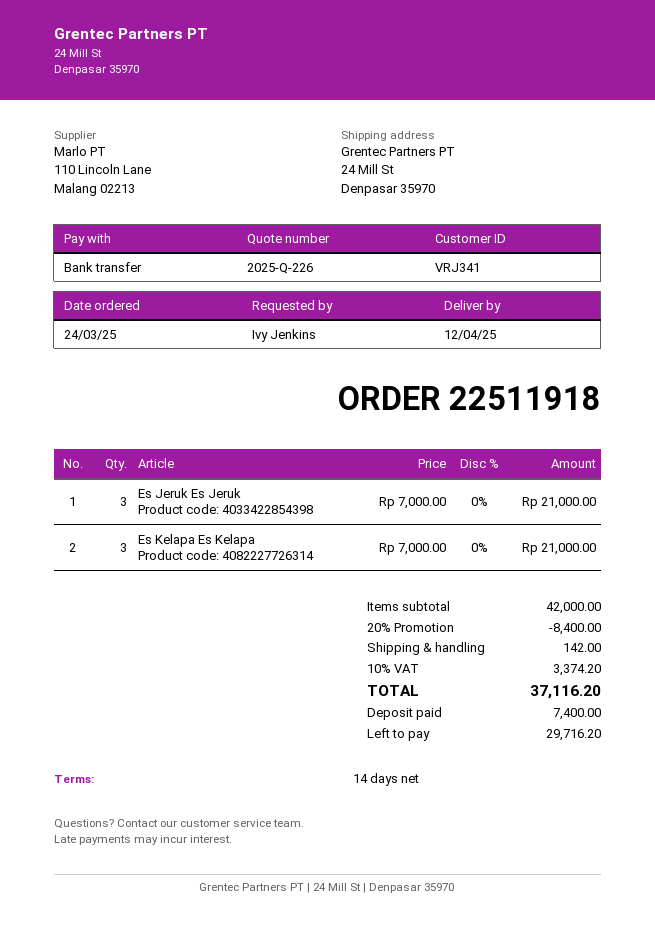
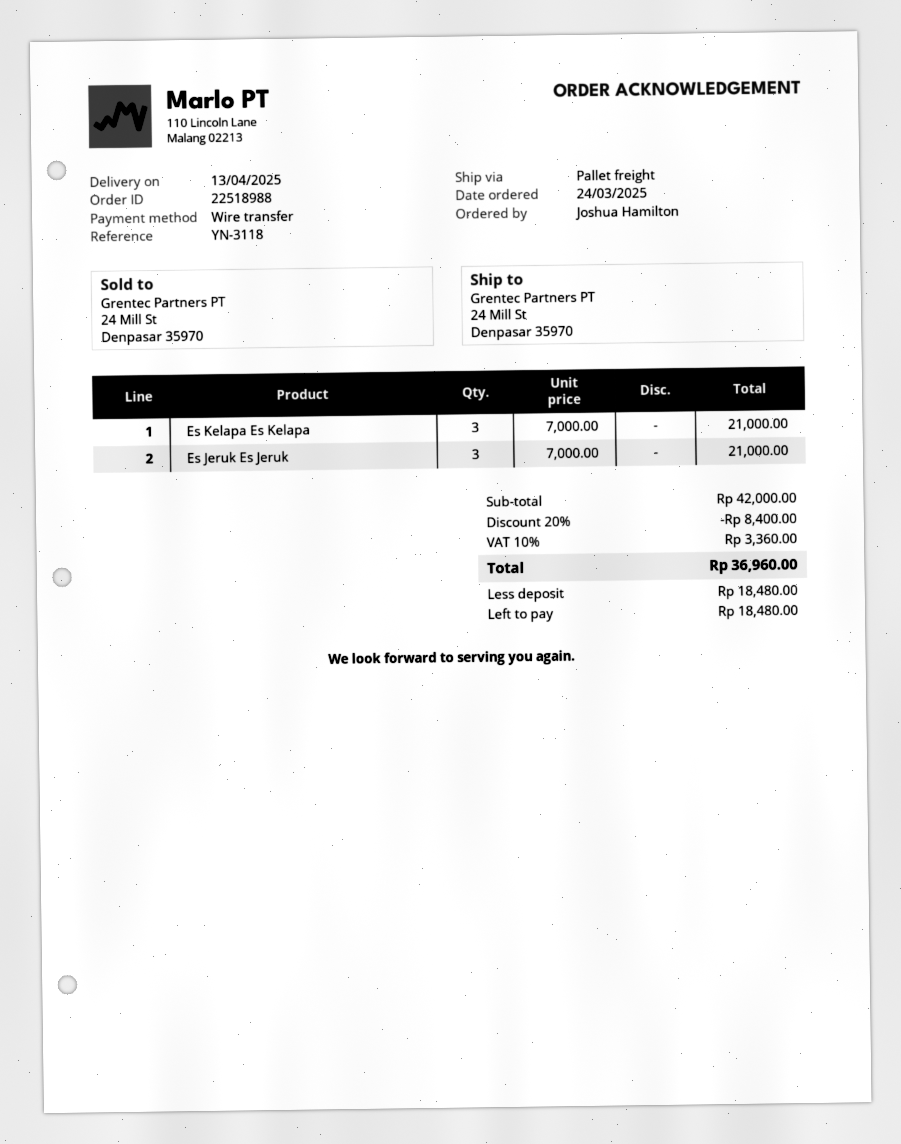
order number: 22511918 -> 22518988
delivery date: 2025-04-12 -> 2025-04-13
ordered by: Ivy Jenkins -> Joshua Hamilton
shipping: 142.00 -> none
tax: 10% = 3374.20 -> 10% = 3360.00
total: 37116.20 -> 36960.00
deposit: 7400.00 -> 18480.00
balance: 29716.20 -> 18480.00

